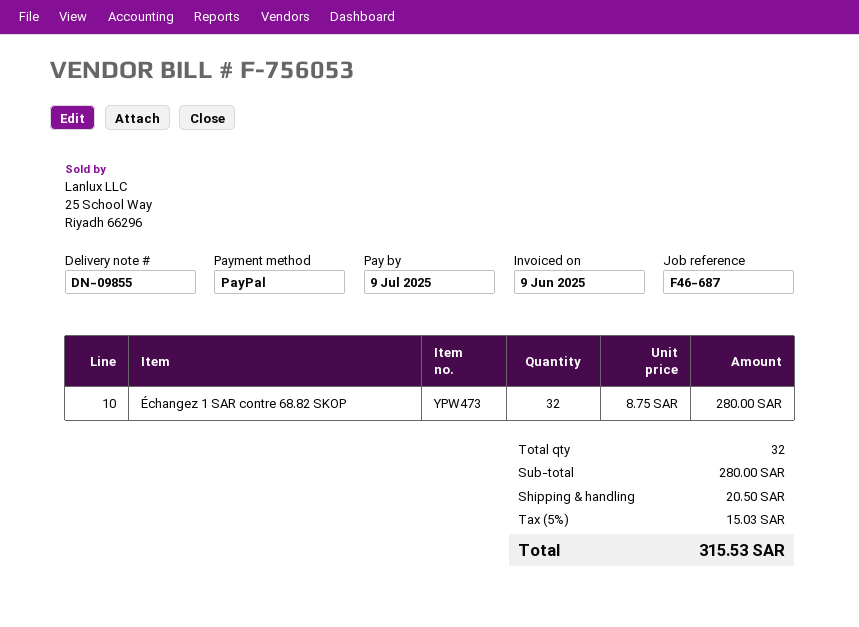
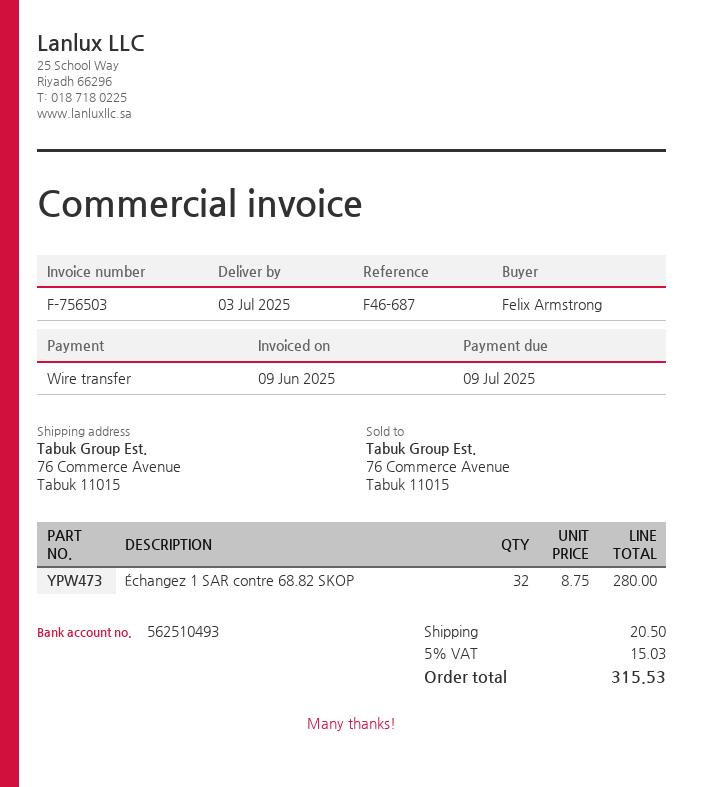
invoice number: F-756053 -> F-756503
payment method: PayPal -> bank transfer

